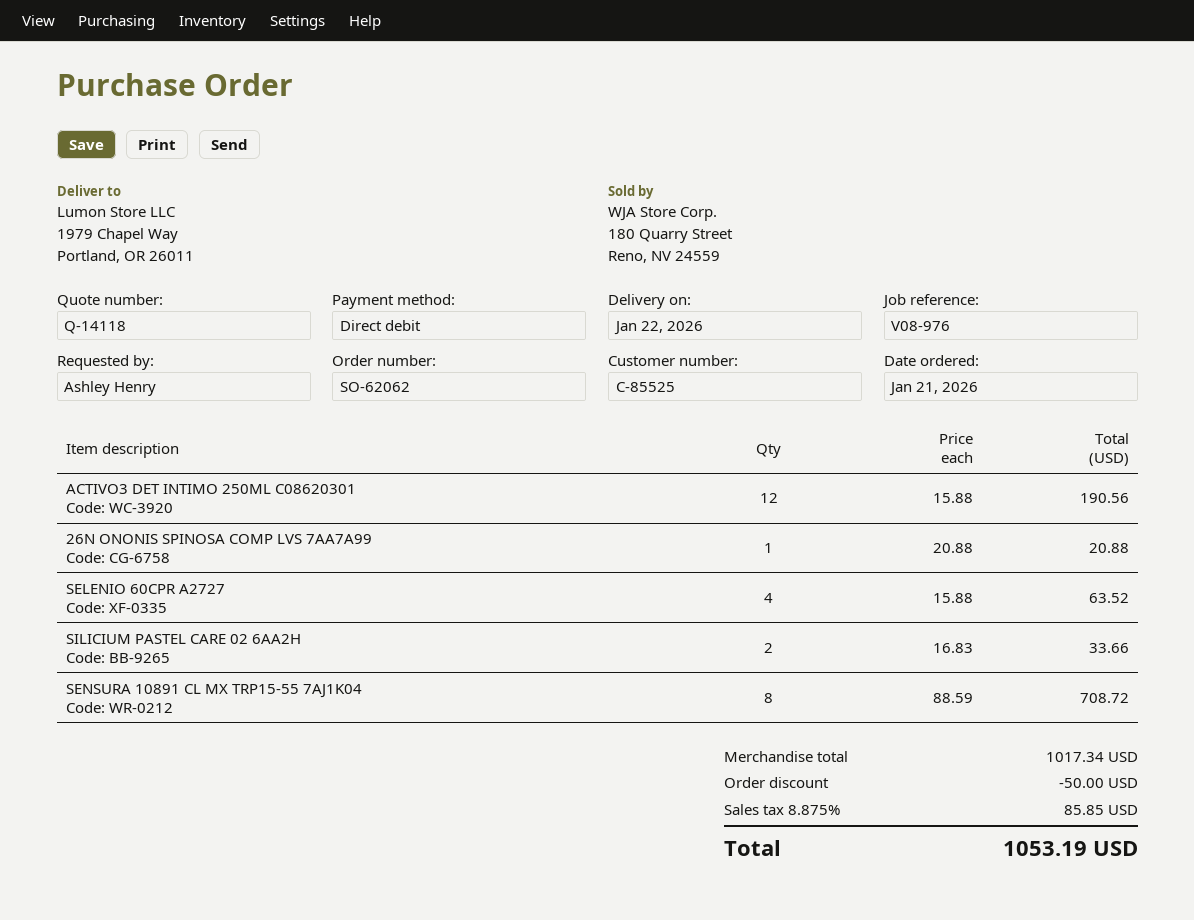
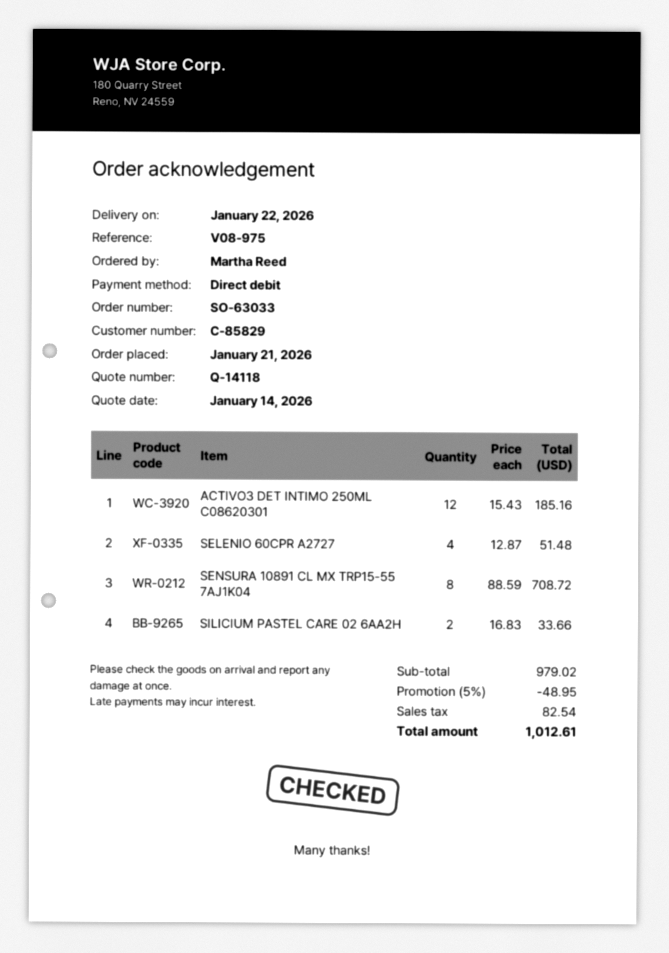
order number: SO-62062 -> SO-63033
customer number: C-85525 -> C-85829
reference: V08-976 -> V08-975
ordered by: Ashley Henry -> Martha Reed
ACTIVO3 DET INTIMO 250ML C08620301: 12 x 15.88 = 190.56 -> 12 x 15.43 = 185.16
26N ONONIS SPINOSA COMP LVS 7AA7A99: 1 x 20.88 = 20.88 -> none
SELENIO 60CPR A2727: 4 x 15.88 = 63.52 -> 4 x 12.87 = 51.48
subtotal: 1017.34 -> 979.02
discount: 50.00 -> 48.95
tax: 85.85 -> 82.54
total: 1053.19 -> 1012.61

